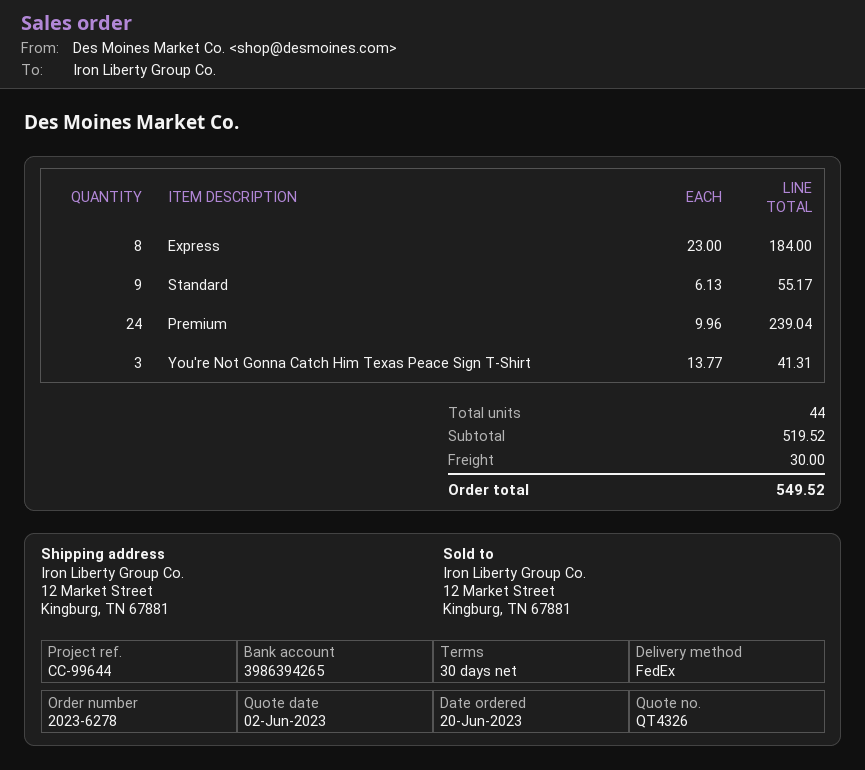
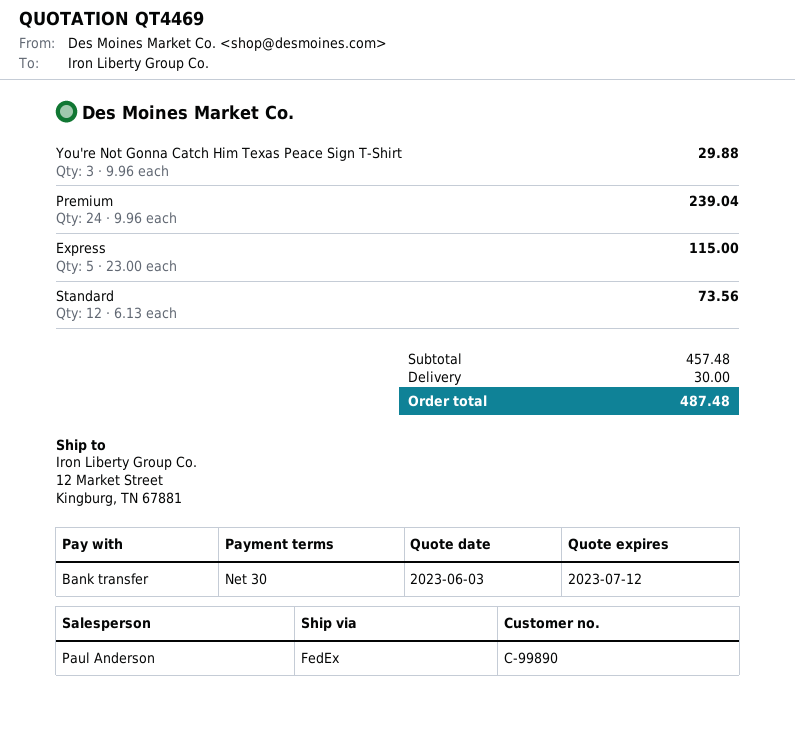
quote number: QT4326 -> QT4469
quote date: 2023-06-02 -> 2023-06-03
Express: 8 x 23.00 = 184.00 -> 5 x 23.00 = 115.00
Standard: 9 x 6.13 = 55.17 -> 12 x 6.13 = 73.56
You're Not Gonna Catch Him Texas Peace Sign T-Shirt: 3 x 13.77 = 41.31 -> 3 x 9.96 = 29.88
subtotal: 519.52 -> 457.48
total: 549.52 -> 487.48

